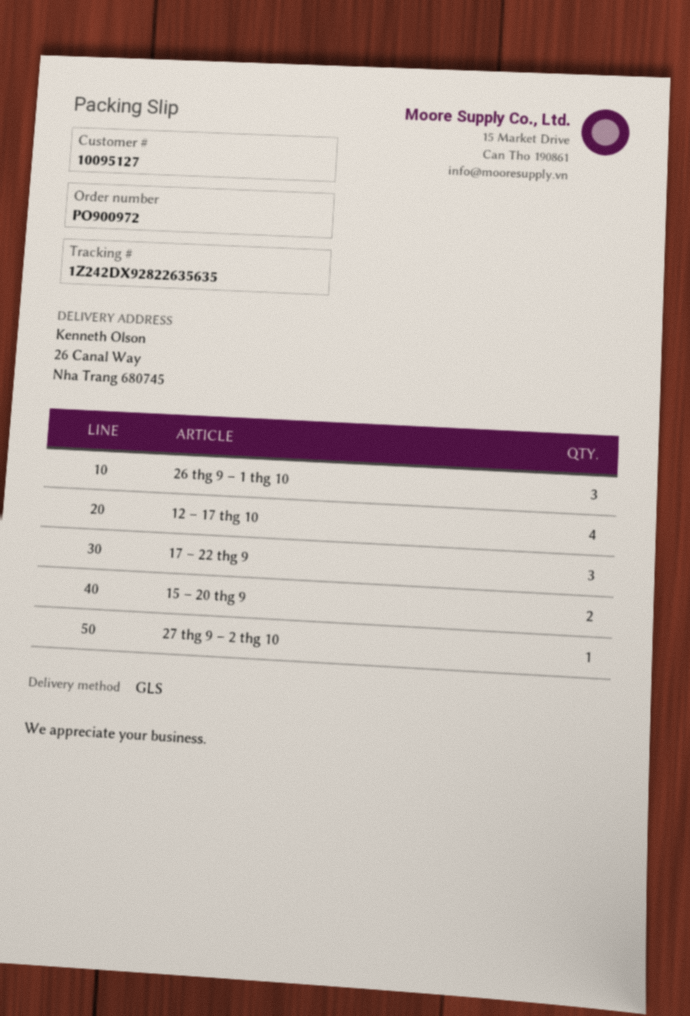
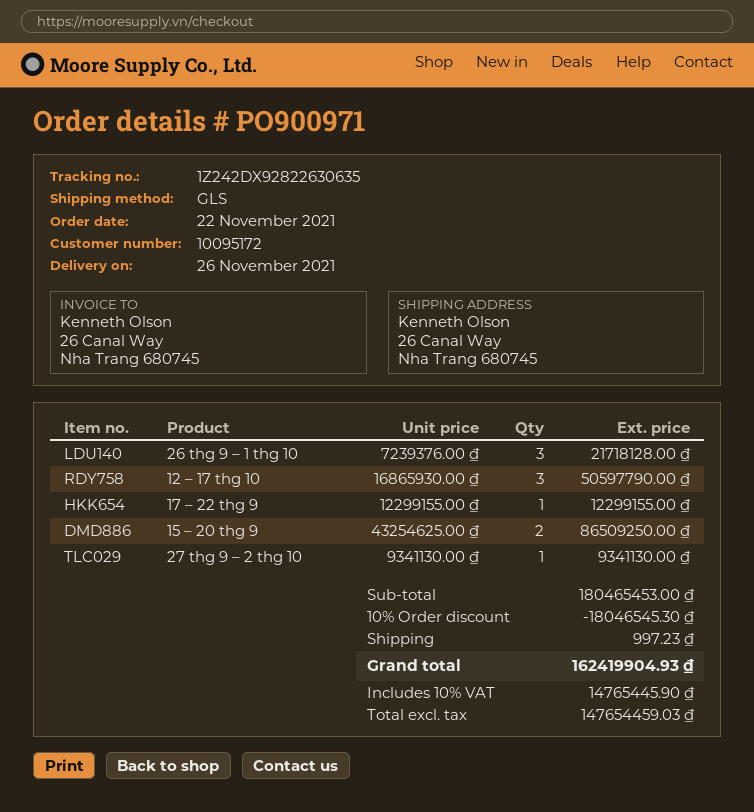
order number: PO900972 -> PO900971
customer number: 10095127 -> 10095172
tracking number: 1Z242DX92822635635 -> 1Z242DX92822630635
12 – 17 thg 10: 4 -> 3
17 – 22 thg 9: 3 -> 1

